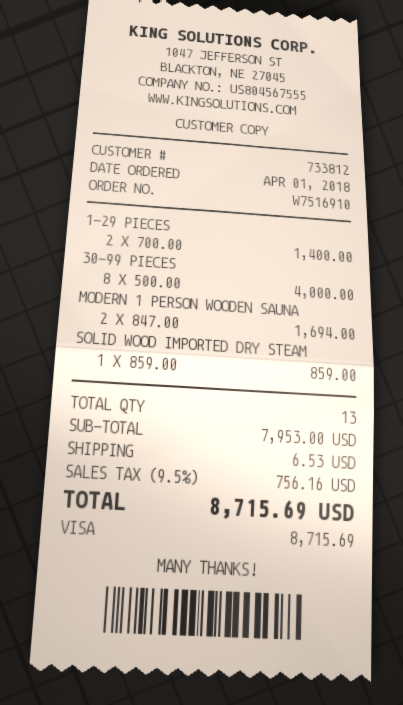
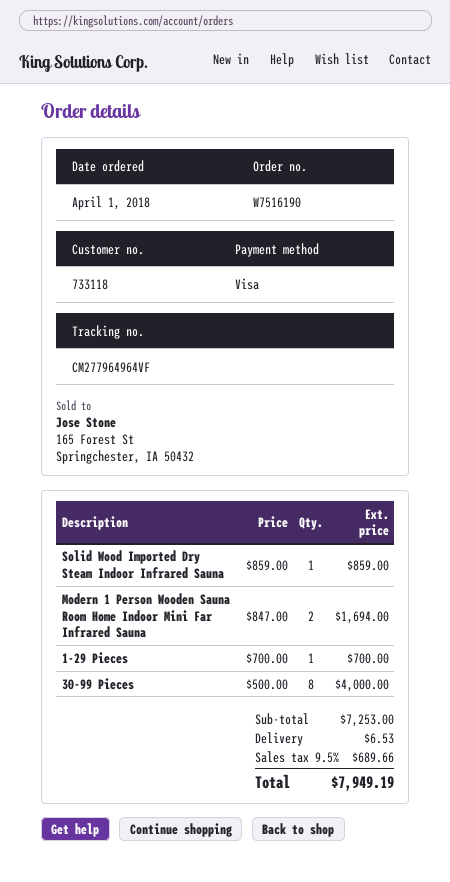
order number: W7516910 -> W7516190
customer number: 733812 -> 733118
1-29 PIECES: 2 x 700.00 = 1400.00 -> 1 x 700.00 = 700.00
subtotal: 7953.00 -> 7253.00
tax: 9.5% = 756.16 -> 9.5% = 689.66
total: 8715.69 -> 7949.19

